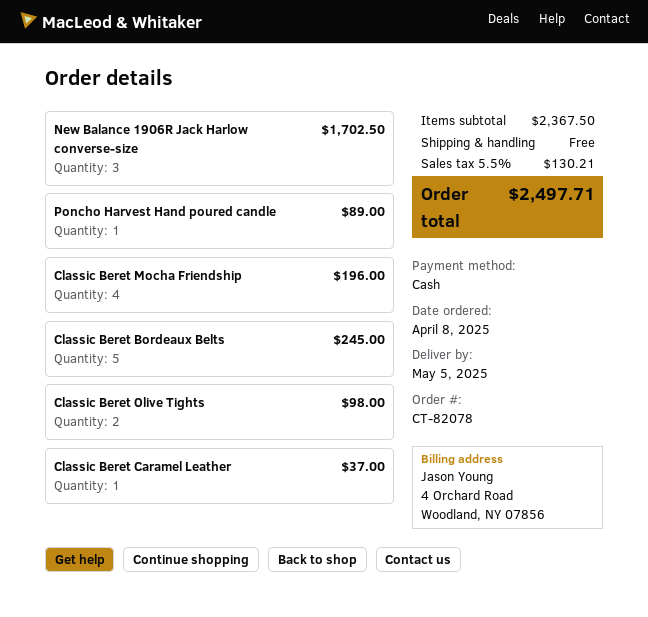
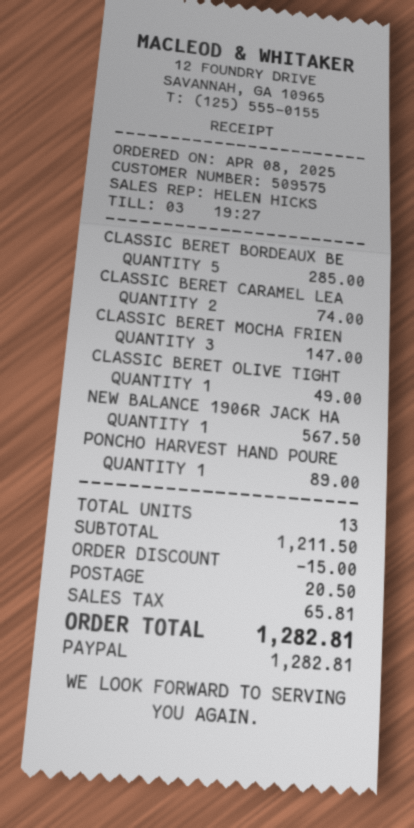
payment method: cash -> PayPal
New Balance 1906R Jack Harlow converse-size: 3 for 1702.50 -> 1 for 567.50
Classic Beret Mocha Friendship: 4 for 196.00 -> 3 for 147.00
Classic Beret Bordeaux Belts: 5 for 245.00 -> 5 for 285.00
Classic Beret Olive Tights: 2 for 98.00 -> 1 for 49.00
Classic Beret Caramel Leather: 1 for 37.00 -> 2 for 74.00
subtotal: 2367.50 -> 1211.50
discount: none -> 15.00
shipping: 0.00 -> 20.50
tax: 130.21 -> 65.81
total: 2497.71 -> 1282.81

